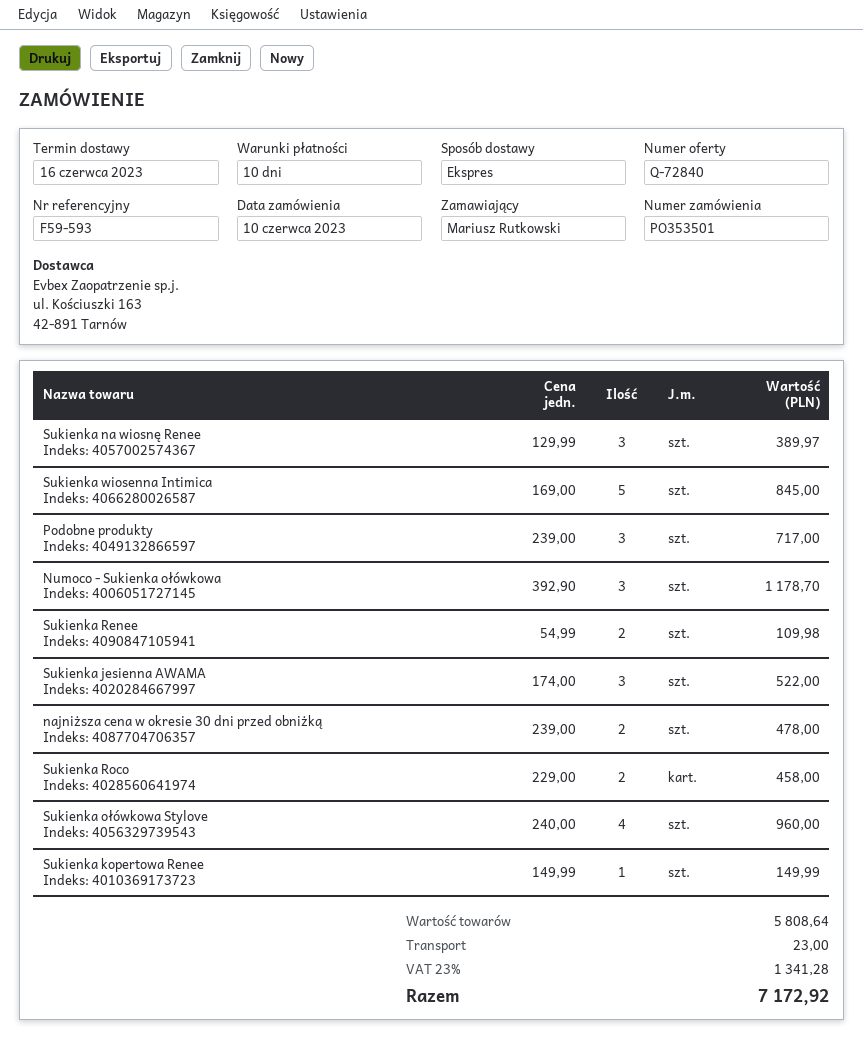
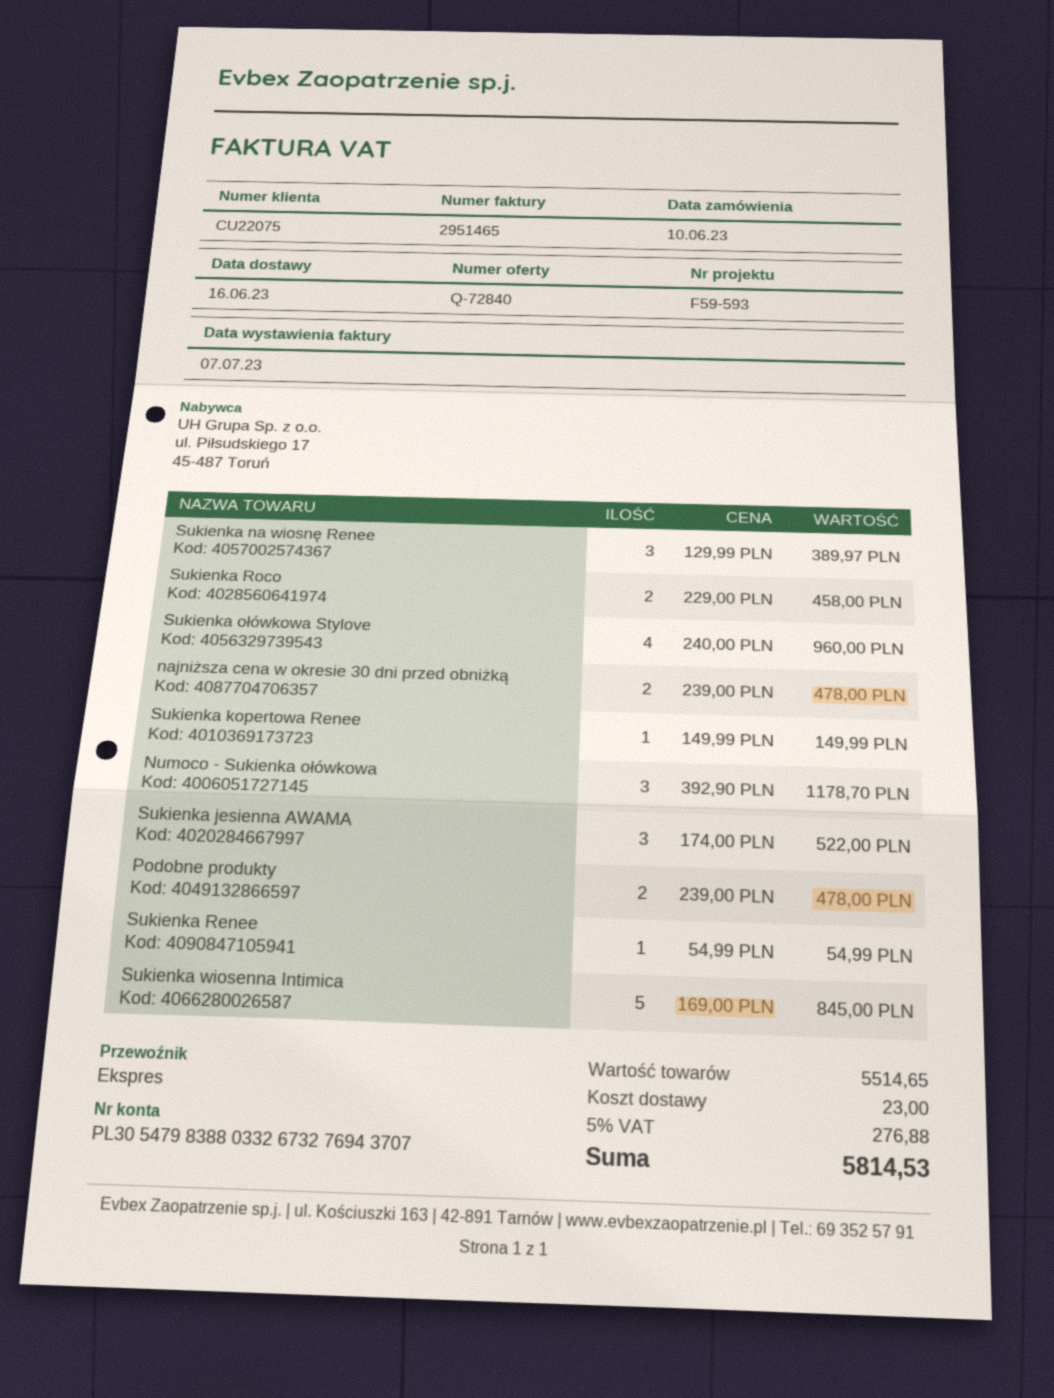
Podobne produkty: 3 x 239.00 = 717.00 -> 2 x 239.00 = 478.00
Sukienka Renee: 2 x 54.99 = 109.98 -> 1 x 54.99 = 54.99
subtotal: 5808.64 -> 5514.65
tax: 23% = 1341.28 -> 5% = 276.88
total: 7172.92 -> 5814.53

